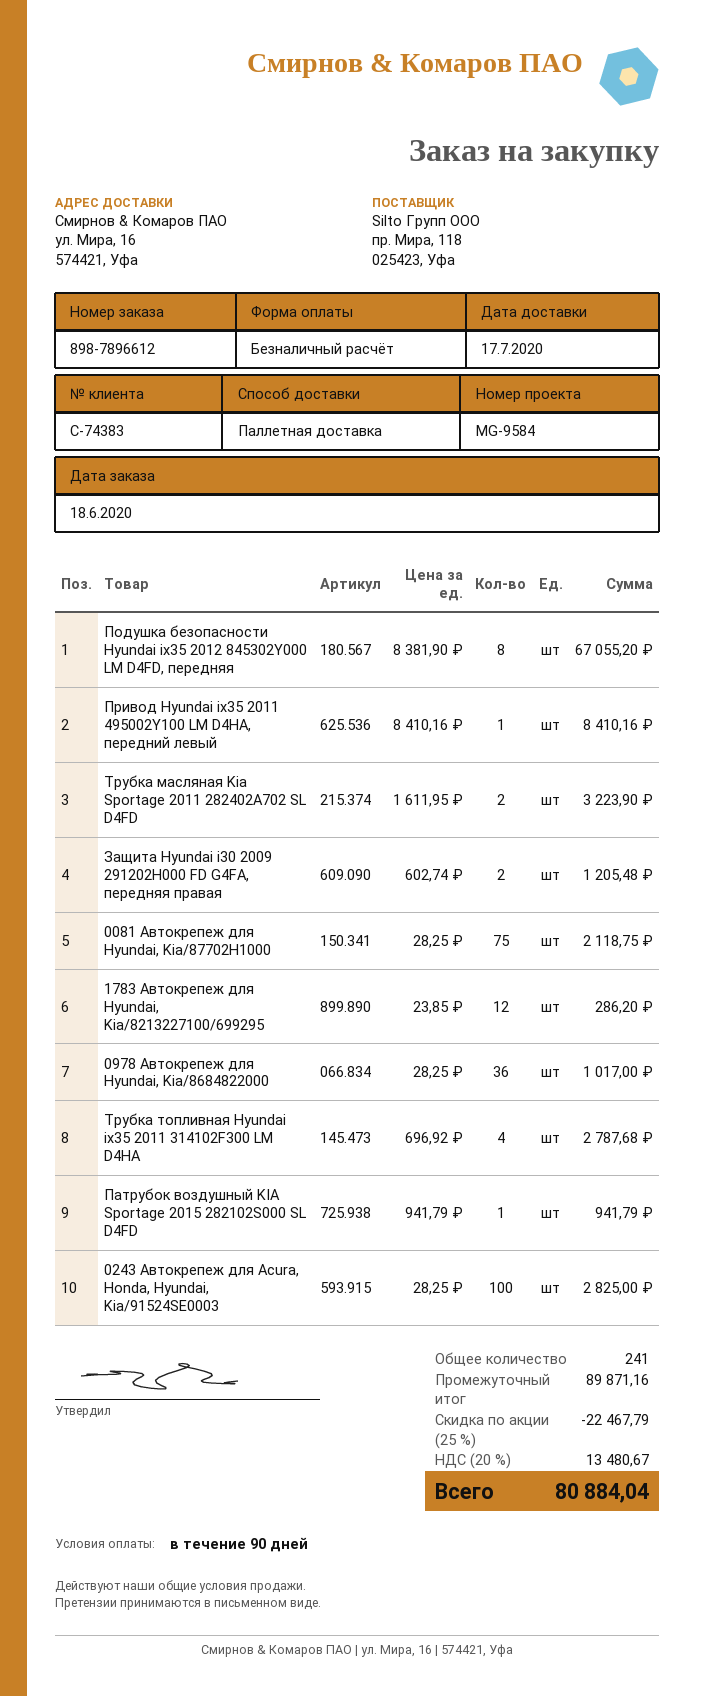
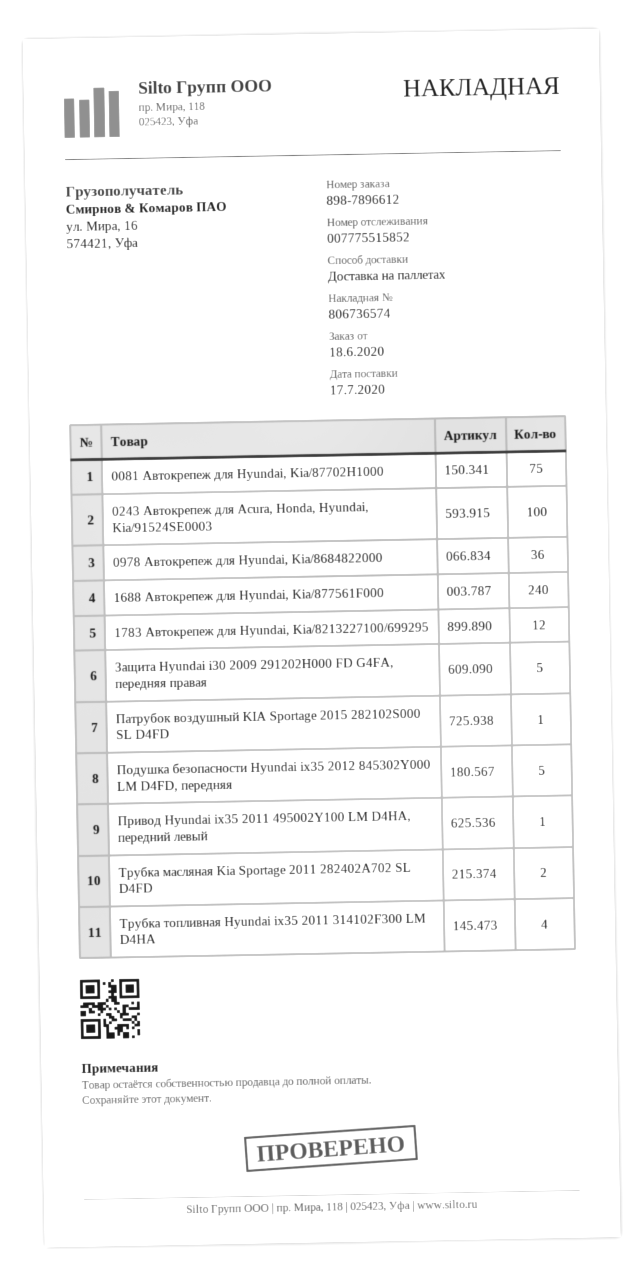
Подушка безопасности Hyundai ix35 2012 845302Y000 LM D4FD, передняя: 8 -> 5
Защита Hyundai i30 2009 291202H000 FD G4FA, передняя правая: 2 -> 5
1688 Автокрепеж для Hyundai, Kia/877561F000: none -> 240

